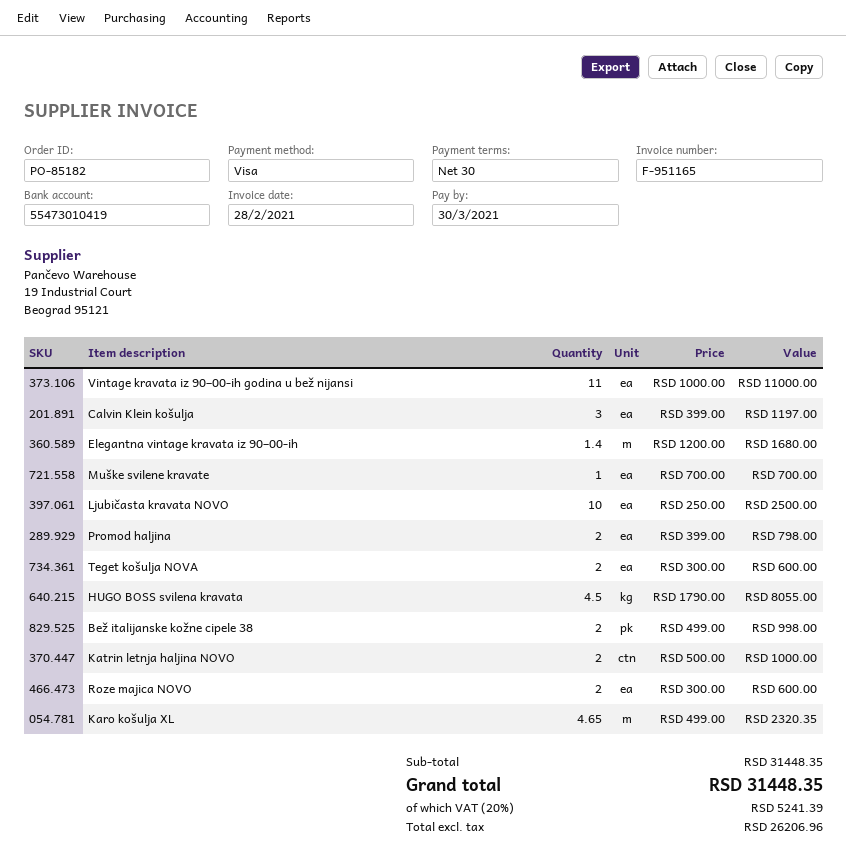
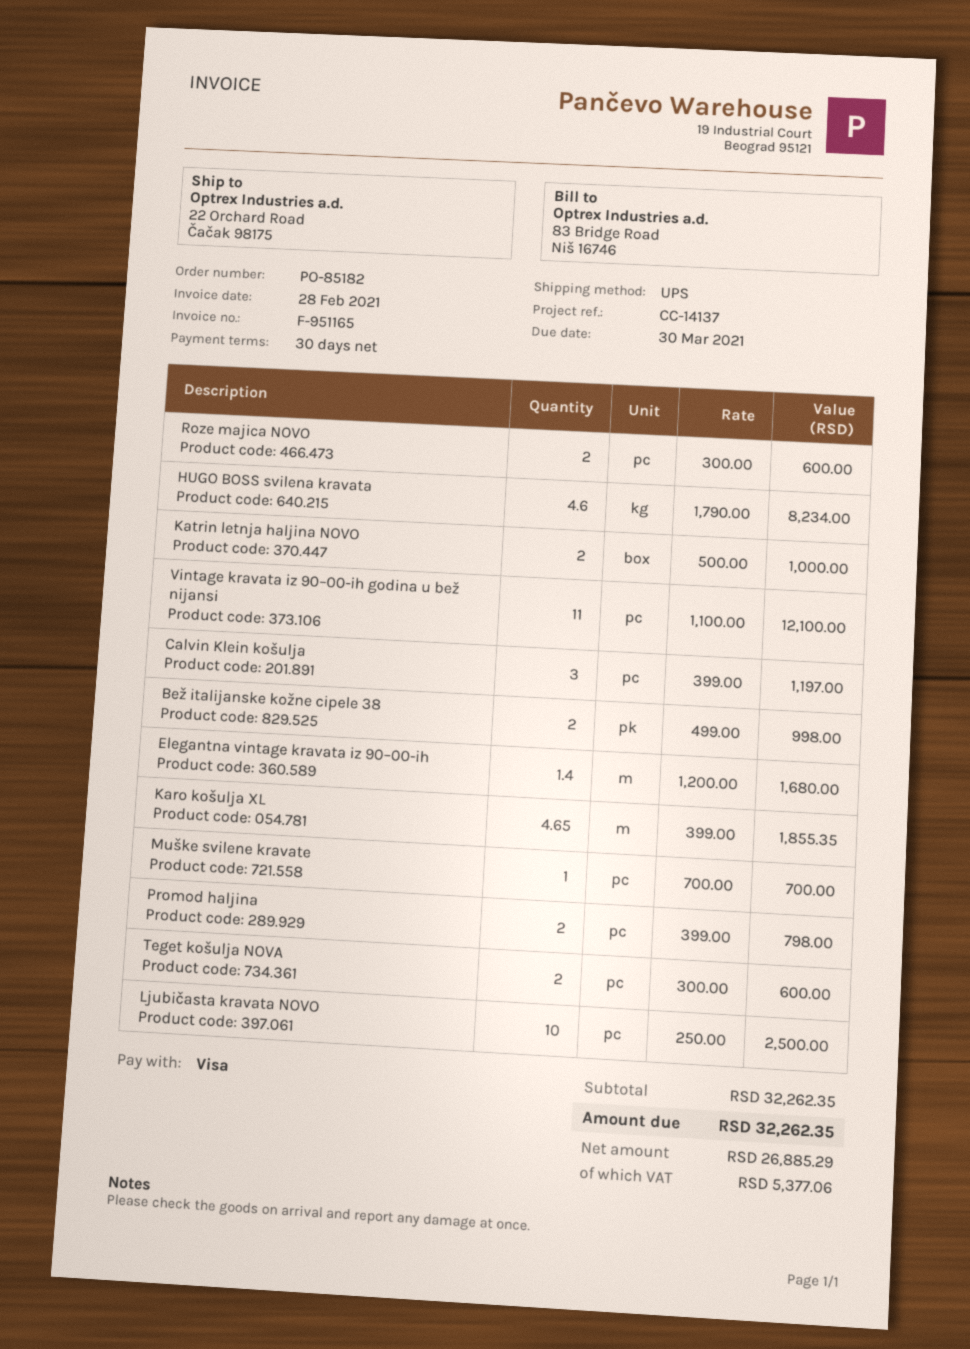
Vintage kravata iz 90–00-ih godina u bež nijansi: 11 x 1000.00 = 11000.00 -> 11 x 1100.00 = 12100.00
HUGO BOSS svilena kravata: 4.5 x 1790.00 = 8055.00 -> 4.6 x 1790.00 = 8234.00
Karo košulja XL: 4.65 x 499.00 = 2320.35 -> 4.65 x 399.00 = 1855.35
subtotal: 31448.35 -> 32262.35
net: 26206.96 -> 26885.29
tax: 5241.39 -> 5377.06
total: 31448.35 -> 32262.35

